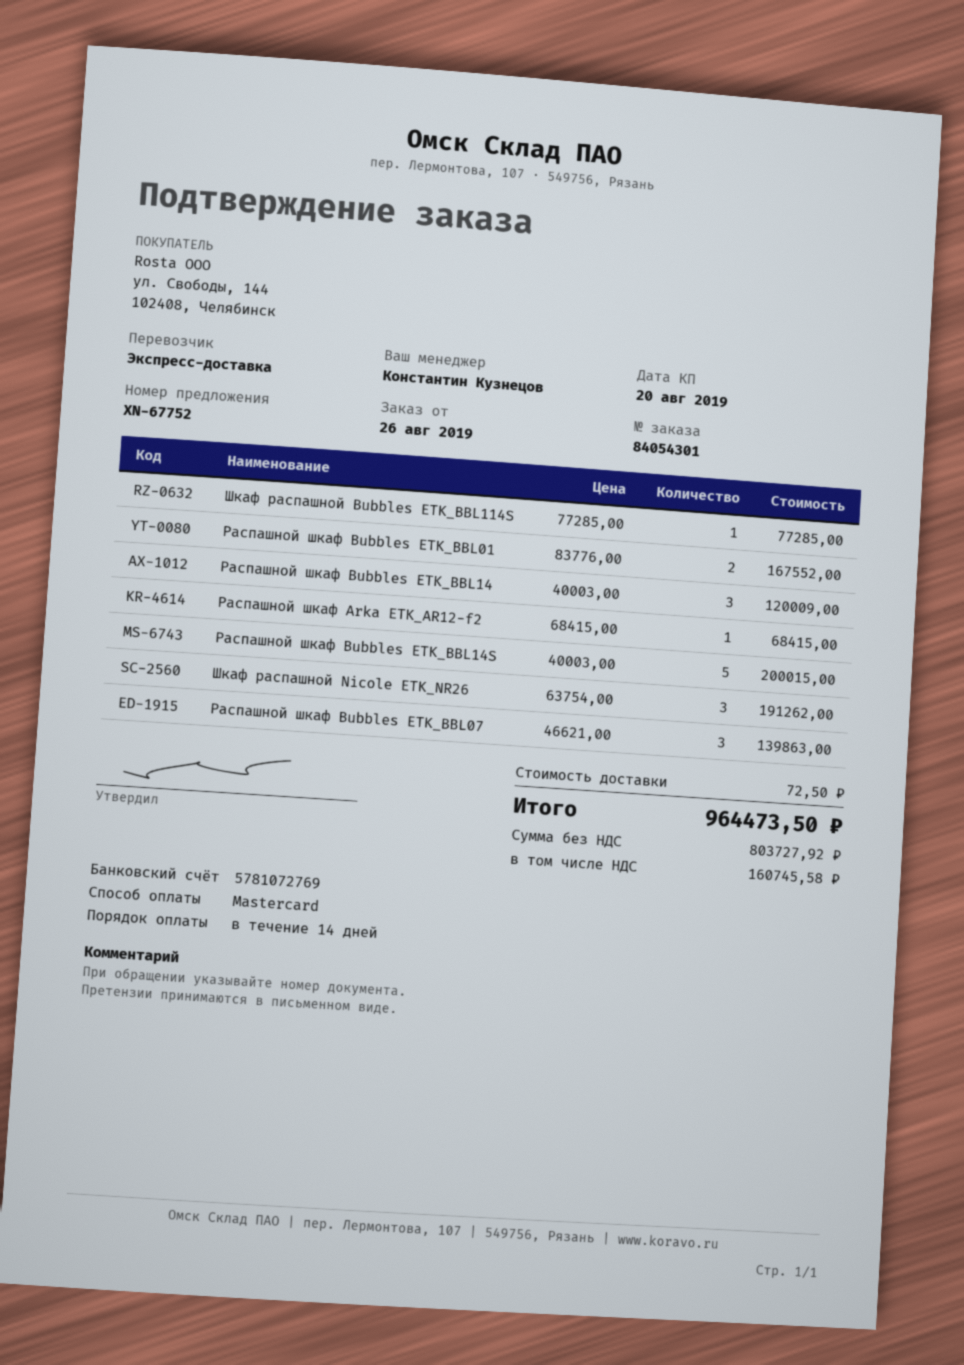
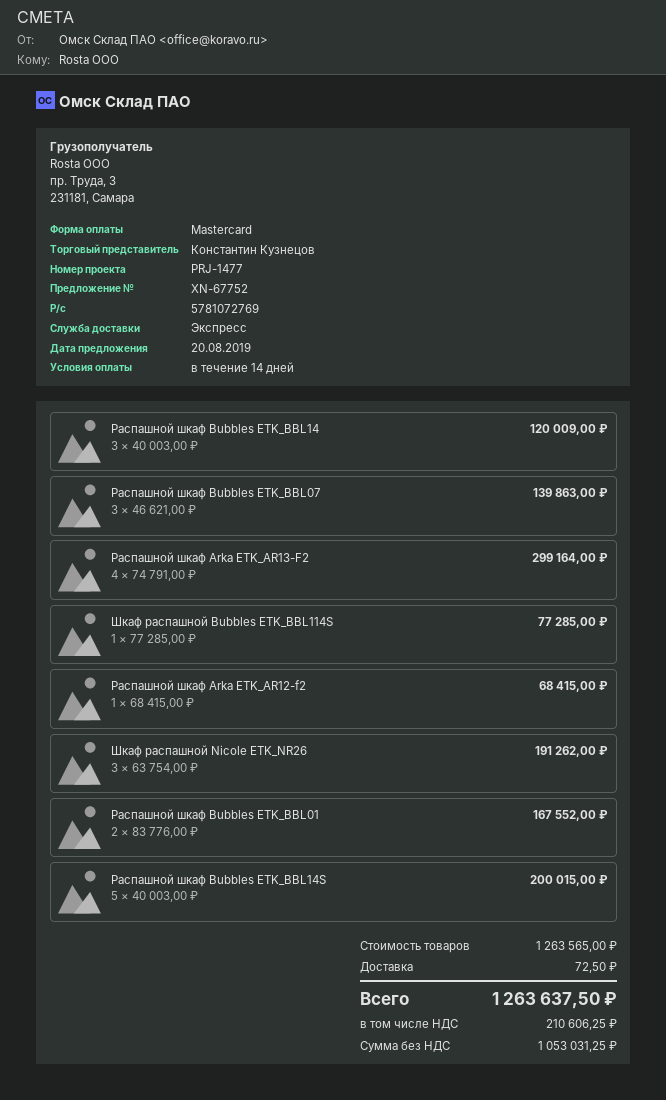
Распашной шкаф Arka ETK_AR13-F2: none -> 4 x 74791.00 = 299164.00
net: 803727.92 -> 1053031.25
tax: 160745.58 -> 210606.25
total: 964473.50 -> 1263637.50

